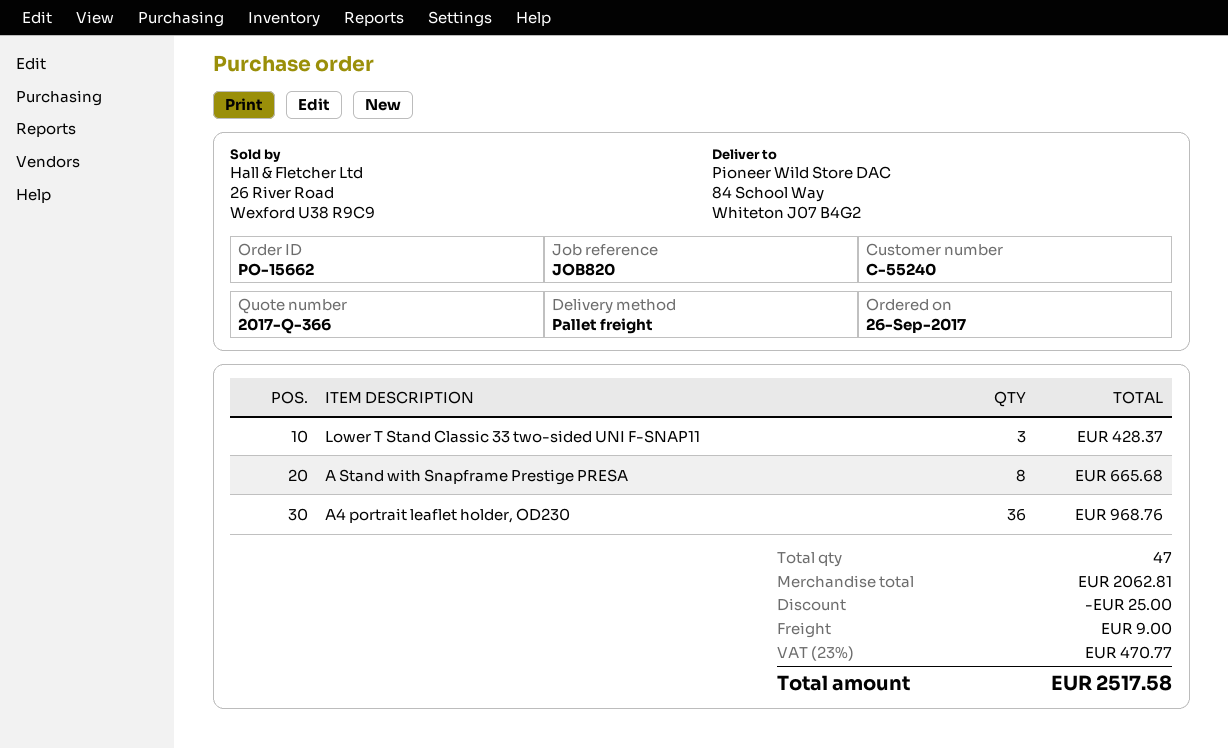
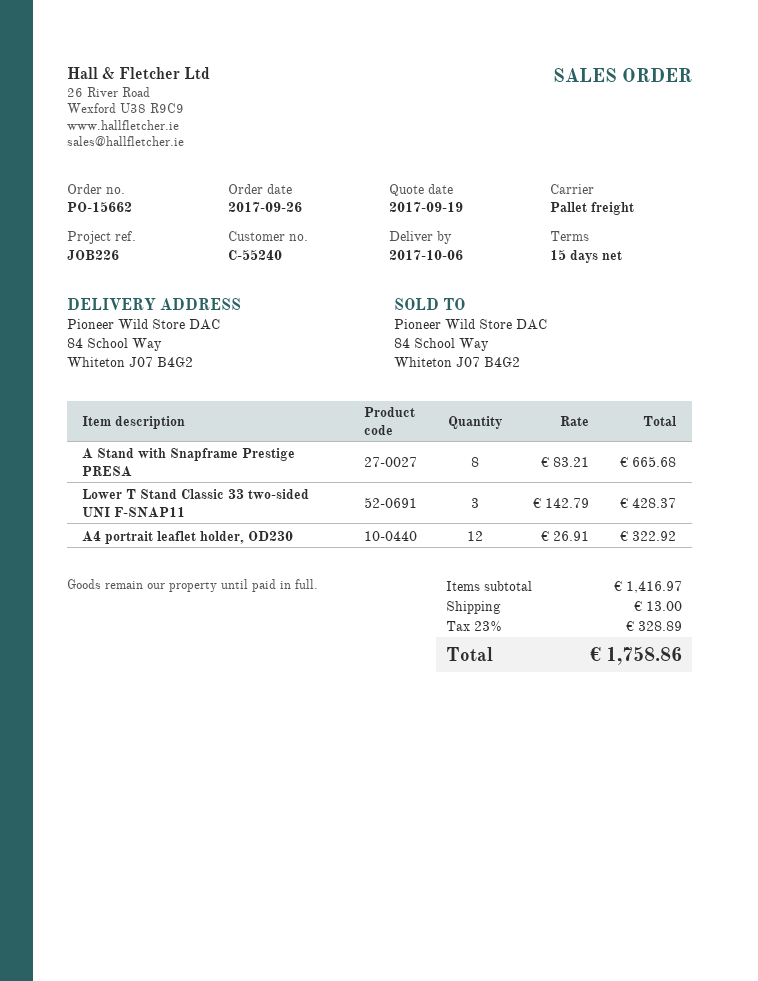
reference: JOB820 -> JOB226
A4 portrait leaflet holder, OD230: 36 for 968.76 -> 12 for 322.92
subtotal: 2062.81 -> 1416.97
discount: 25.00 -> none
shipping: 9.00 -> 13.00
tax: 23% = 470.77 -> 23% = 328.89
total: 2517.58 -> 1758.86

